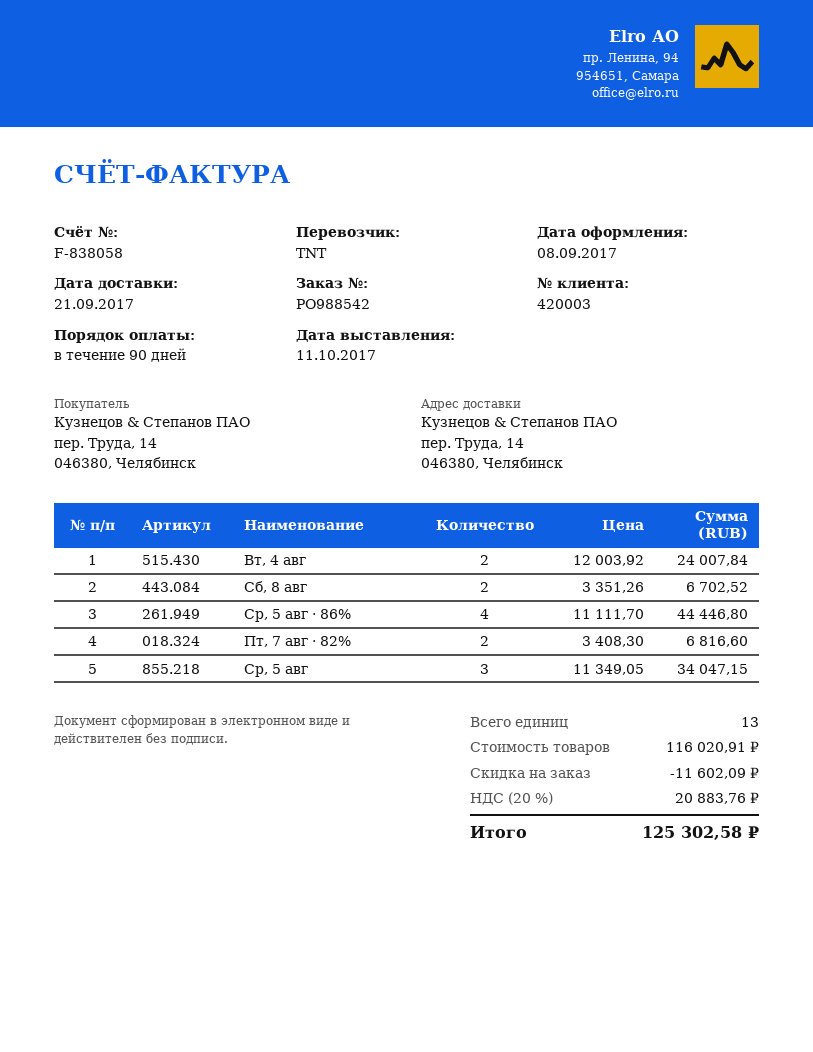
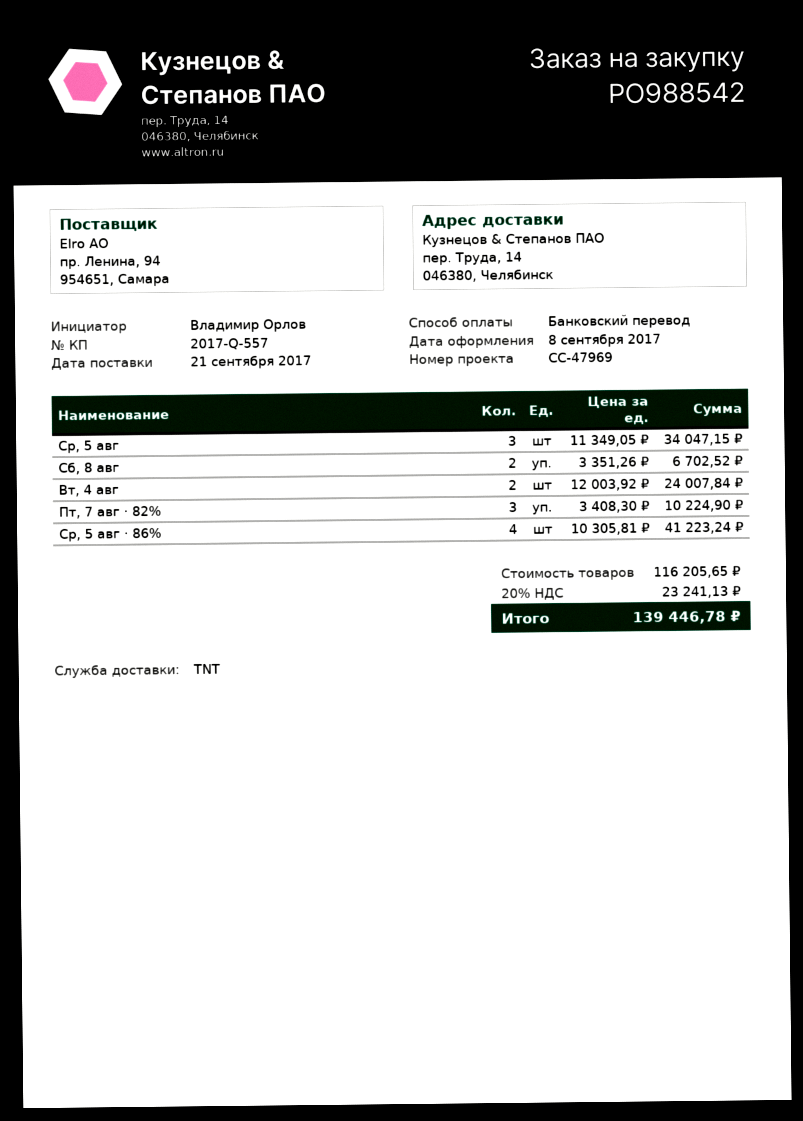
Ср, 5 авг · 86%: 4 x 11111.70 = 44446.80 -> 4 x 10305.81 = 41223.24
Пт, 7 авг · 82%: 2 x 3408.30 = 6816.60 -> 3 x 3408.30 = 10224.90
subtotal: 116020.91 -> 116205.65
discount: 11602.09 -> none
tax: 20% = 20883.76 -> 20% = 23241.13
total: 125302.58 -> 139446.78

